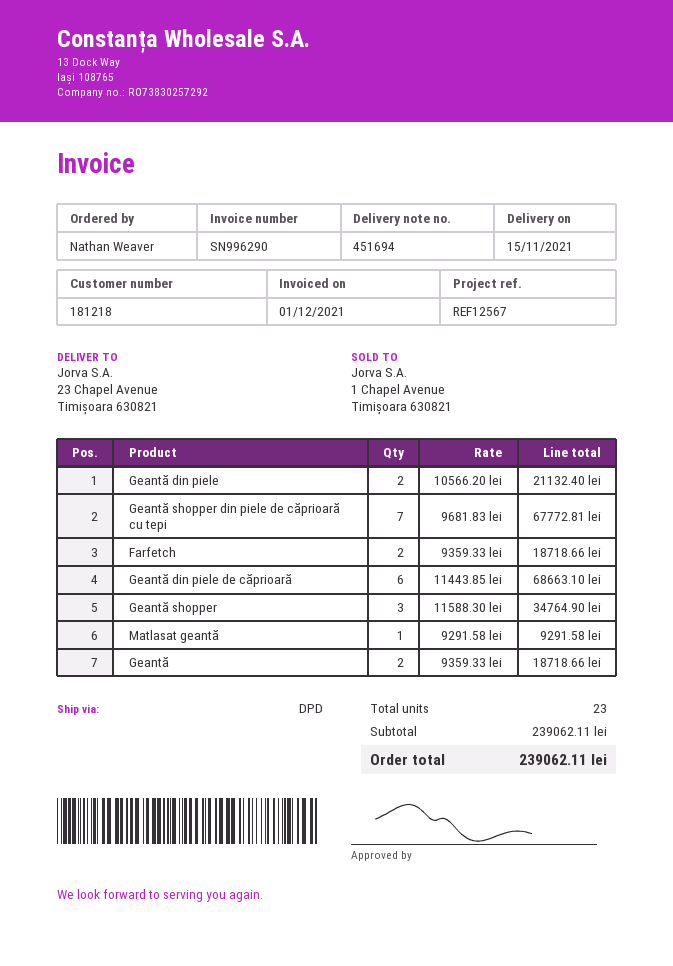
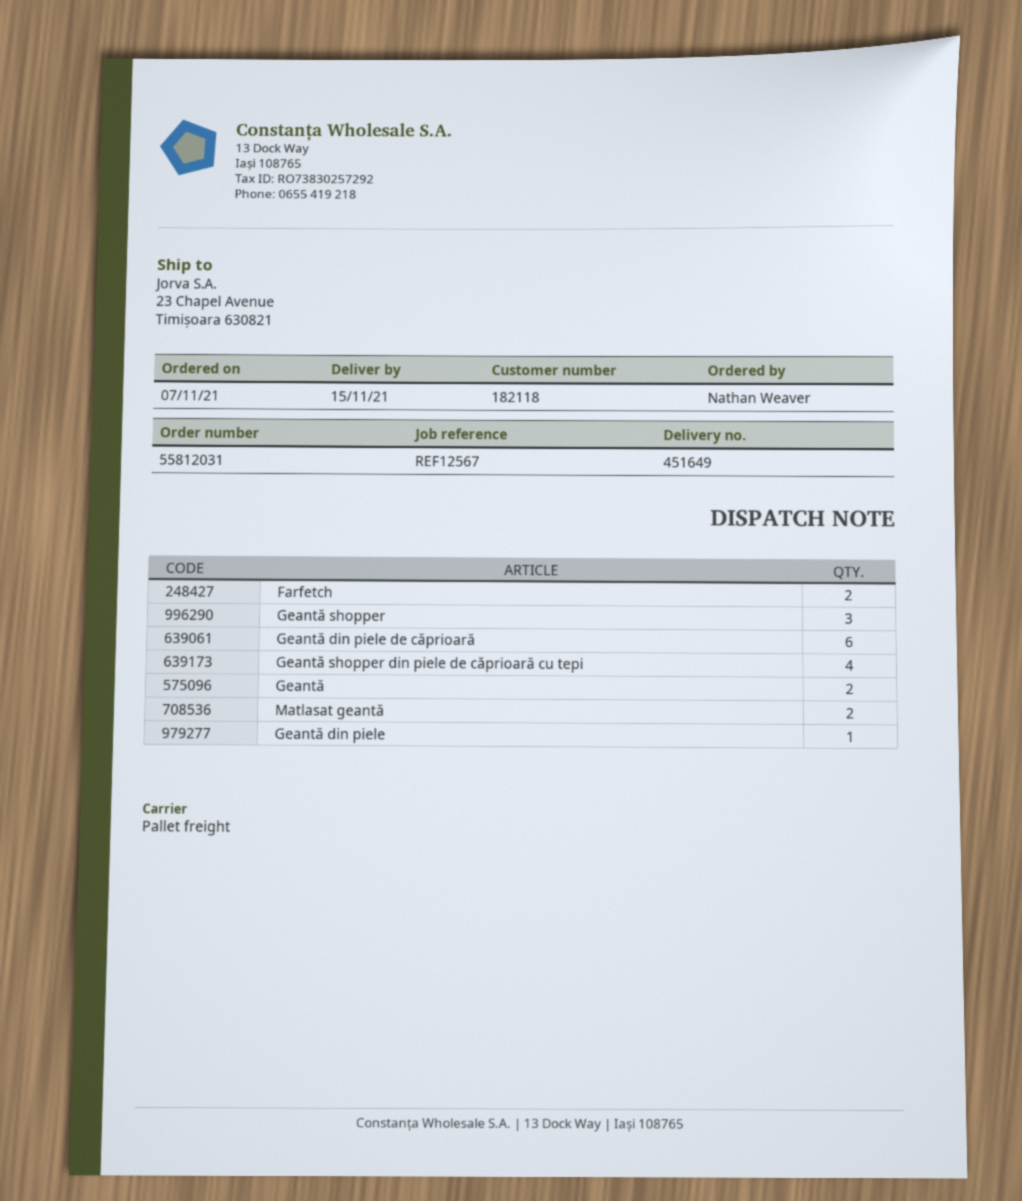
delivery note number: 451694 -> 451649
customer number: 181218 -> 182118
shipping method: DPD -> pallet freight
Geantă din piele: 2 -> 1
Geantă shopper din piele de căprioară cu tepi: 7 -> 4
Matlasat geantă: 1 -> 2

